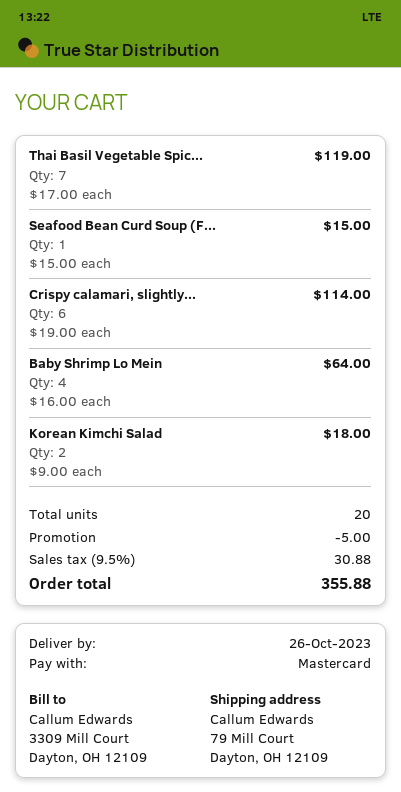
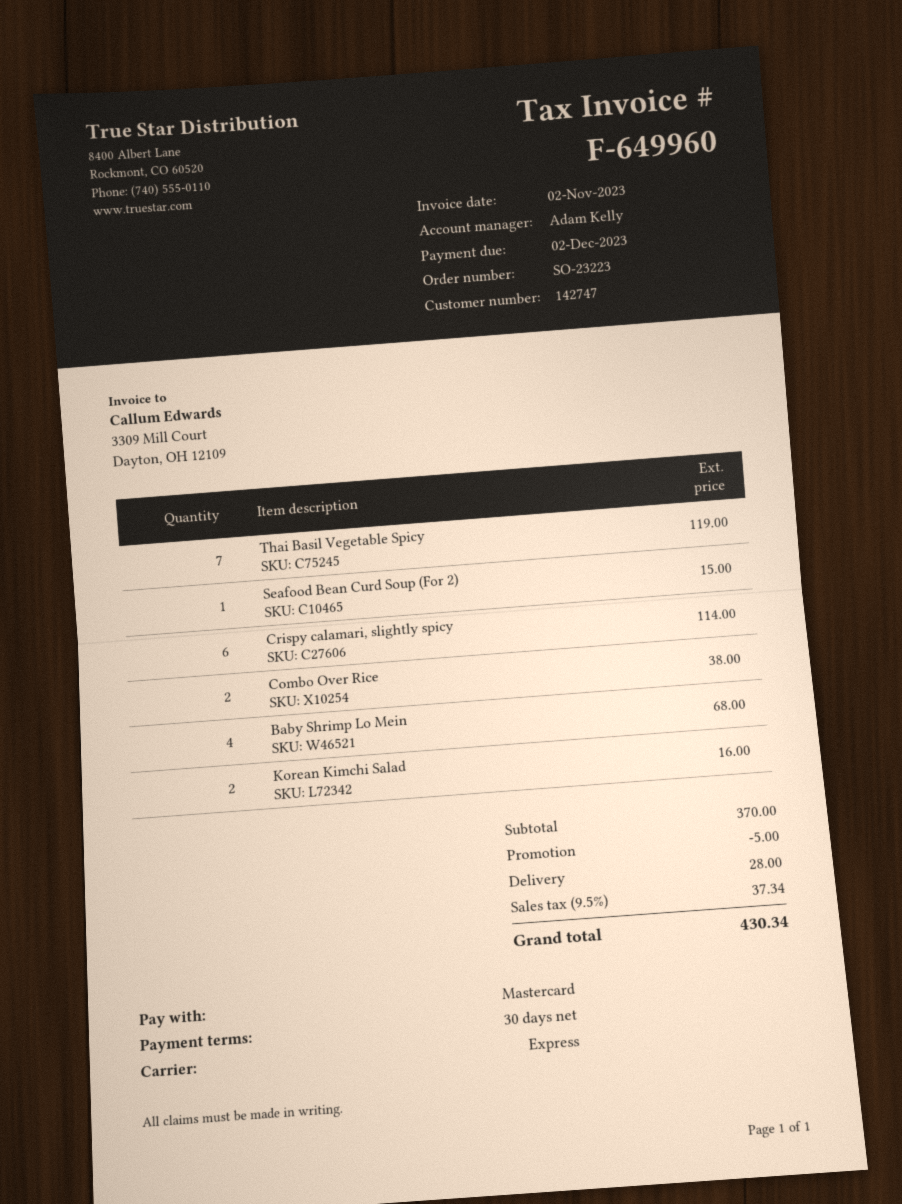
Baby Shrimp Lo Mein: 4 for 64.00 -> 4 for 68.00
Korean Kimchi Salad: 2 for 18.00 -> 2 for 16.00
Combo Over Rice: none -> 2 for 38.00
shipping: none -> 28.00
tax: 9.5% = 30.88 -> 9.5% = 37.34
total: 355.88 -> 430.34

